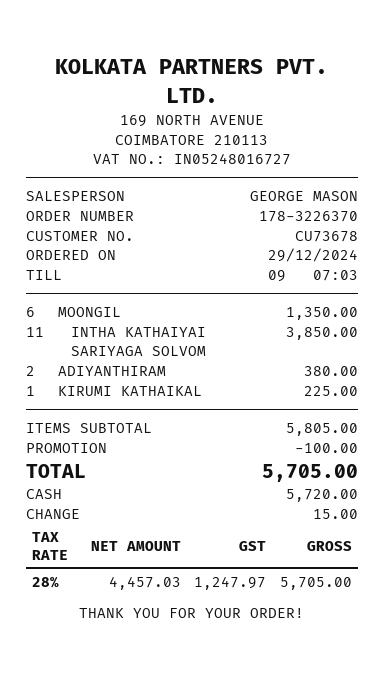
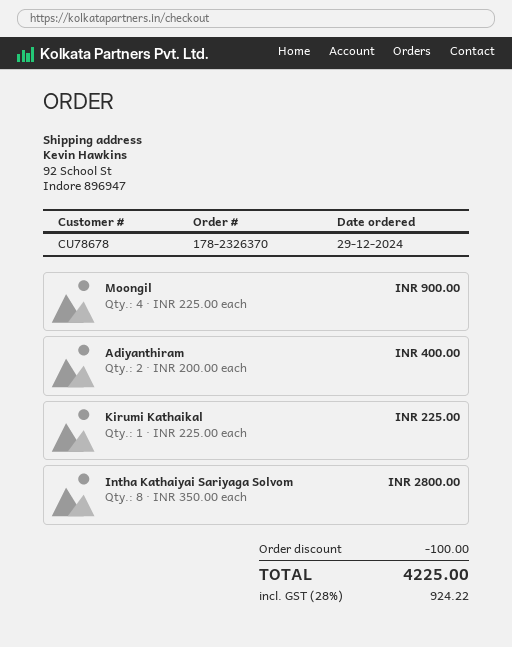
order number: 178-3226370 -> 178-2326370
customer number: CU73678 -> CU78678
MOONGIL: 6 for 1350.00 -> 4 for 900.00
INTHA KATHAIYAI SARIYAGA SOLVOM: 11 for 3850.00 -> 8 for 2800.00
ADIYANTHIRAM: 2 for 380.00 -> 2 for 400.00
tax: 28% = 1247.97 -> 28% = 924.22
total: 5705.00 -> 4225.00

